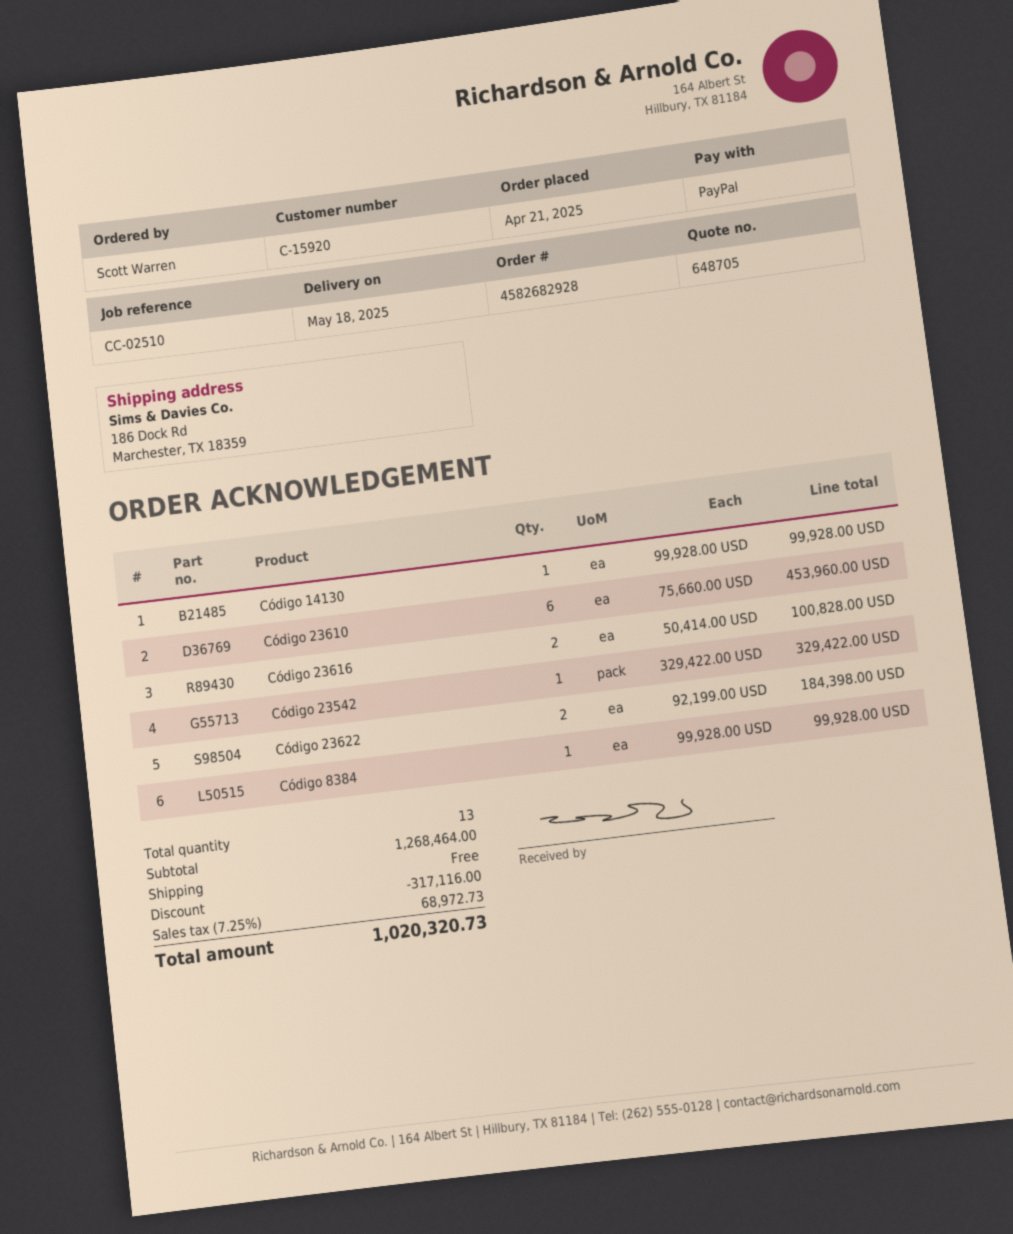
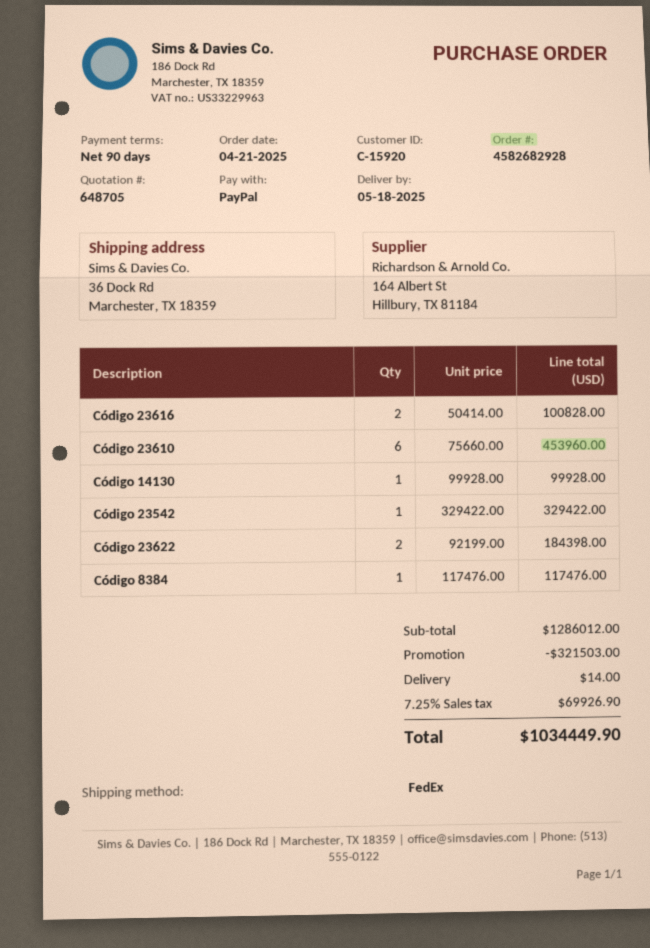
ship to: 186 Dock Rd, Marchester, TX 18359 -> 36 Dock Rd, Marchester, TX 18359
Código 8384: 1 x 99928.00 = 99928.00 -> 1 x 117476.00 = 117476.00
subtotal: 1268464.00 -> 1286012.00
discount: 317116.00 -> 321503.00
shipping: 0.00 -> 14.00
tax: 7.25% = 68972.73 -> 7.25% = 69926.90
total: 1020320.73 -> 1034449.90

